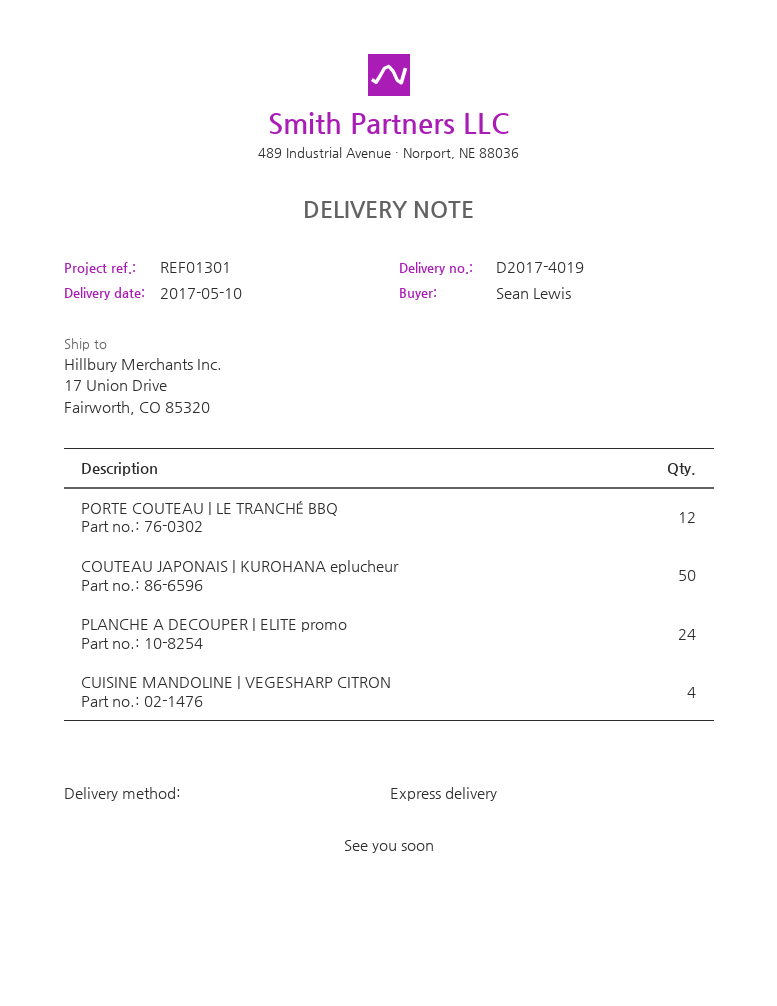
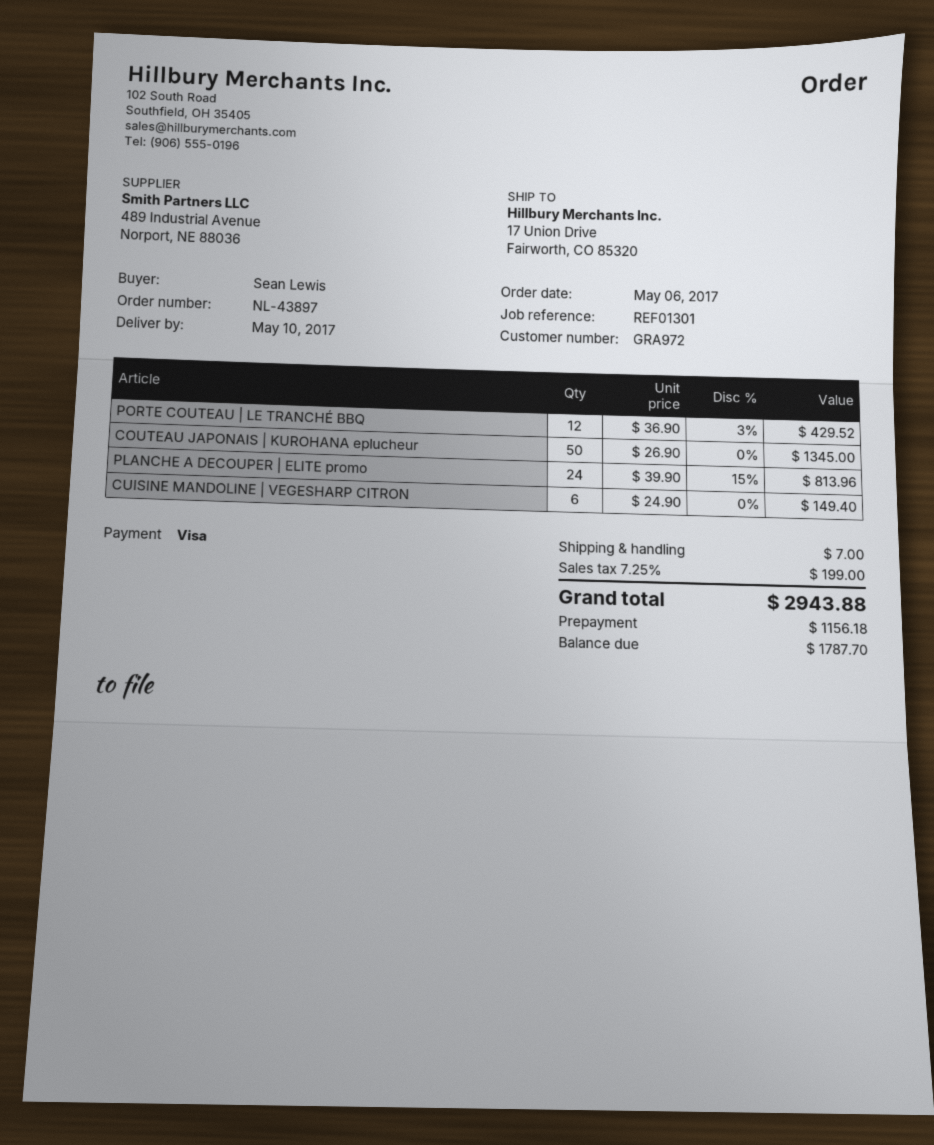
CUISINE MANDOLINE | VEGESHARP CITRON: 4 -> 6

